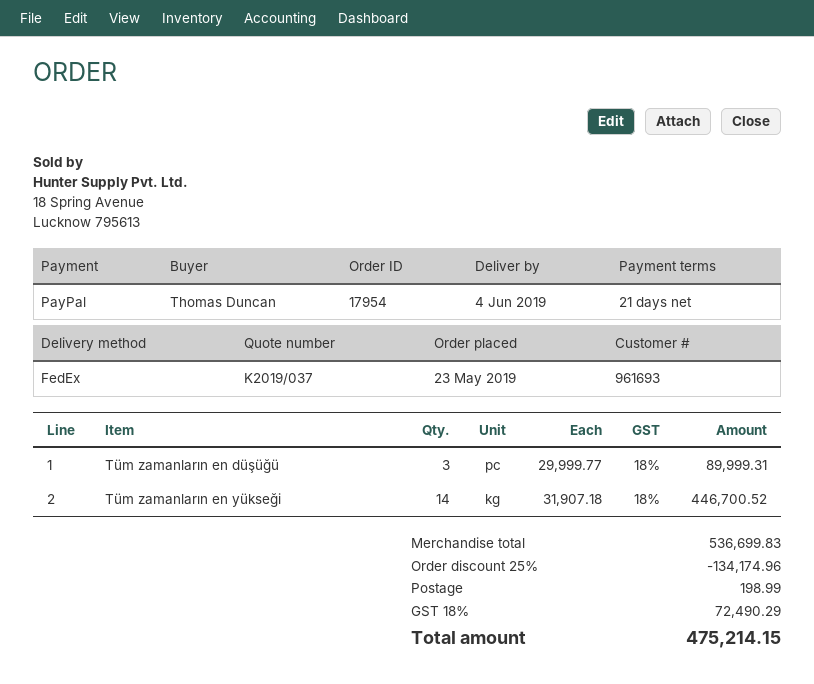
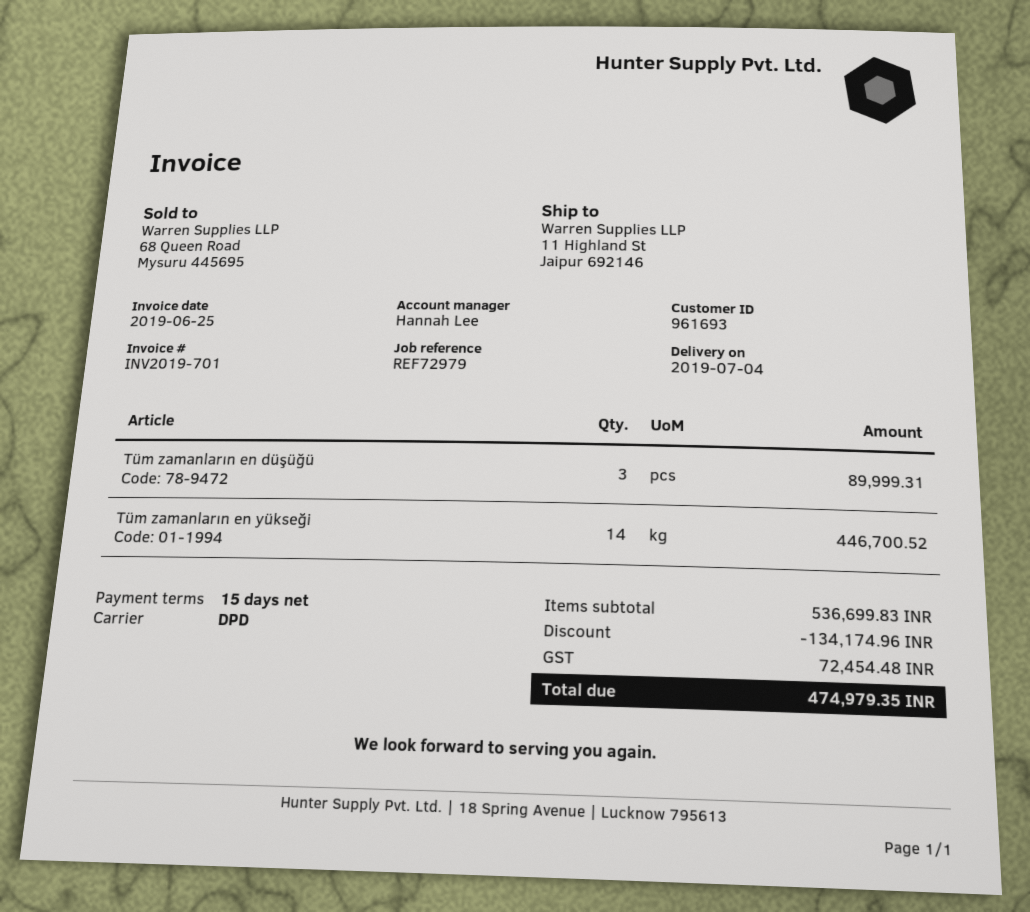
delivery date: 2019-06-04 -> 2019-07-04
payment terms: 21 days -> 15 days
shipping method: FedEx -> DPD
shipping: 198.99 -> none
tax: 72490.29 -> 72454.48
total: 475214.15 -> 474979.35

